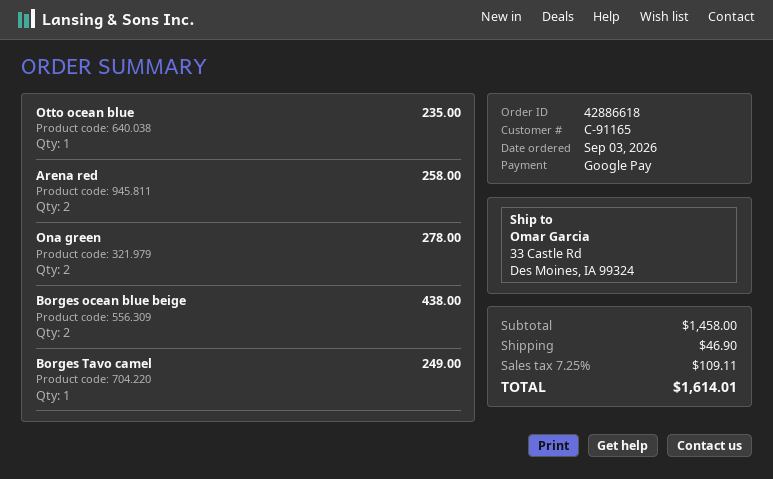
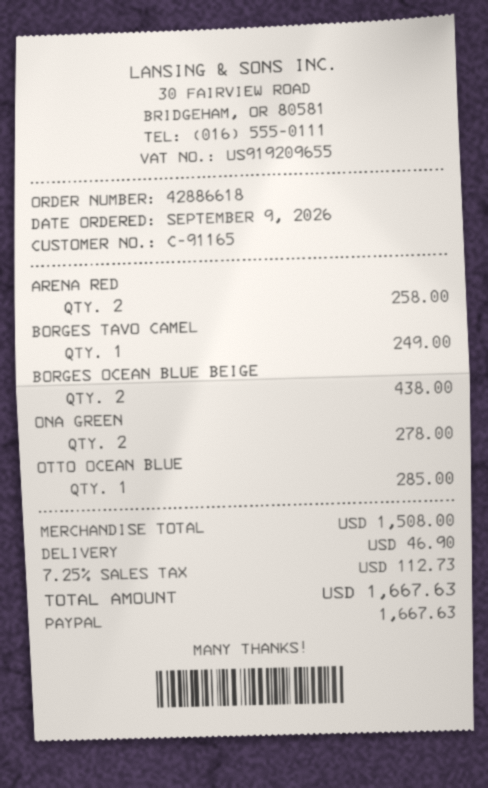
order date: 2026-09-03 -> 2026-09-09
payment method: Google Pay -> PayPal
Otto ocean blue: 1 for 235.00 -> 1 for 285.00
subtotal: 1458.00 -> 1508.00
tax: 7.25% = 109.11 -> 7.25% = 112.73
total: 1614.01 -> 1667.63

